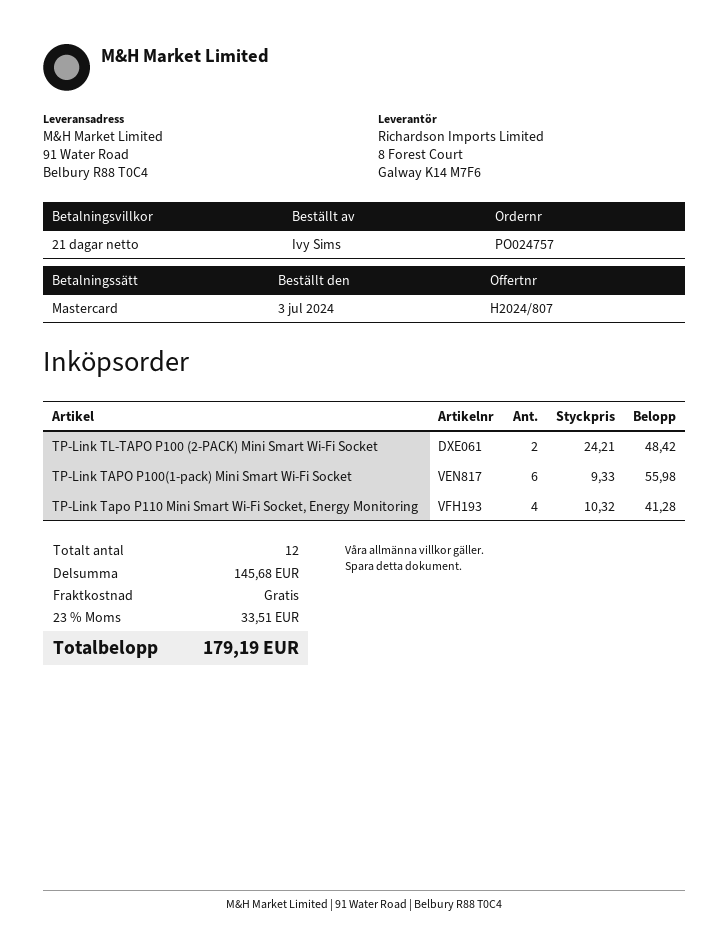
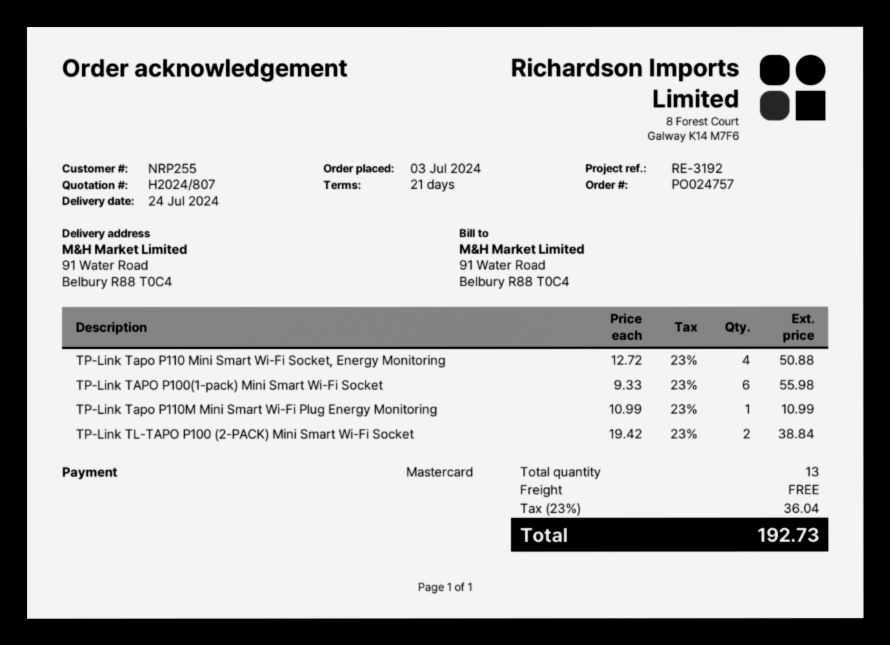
TP-Link TL-TAPO P100 (2-PACK) Mini Smart Wi-Fi Socket: 2 x 24.21 = 48.42 -> 2 x 19.42 = 38.84
TP-Link Tapo P110 Mini Smart Wi-Fi Socket, Energy Monitoring: 4 x 10.32 = 41.28 -> 4 x 12.72 = 50.88
TP-Link Tapo P110M Mini Smart Wi-Fi Plug Energy Monitoring: none -> 1 x 10.99 = 10.99
total quantity: 12 -> 13
tax: 23% = 33.51 -> 23% = 36.04
total: 179.19 -> 192.73

